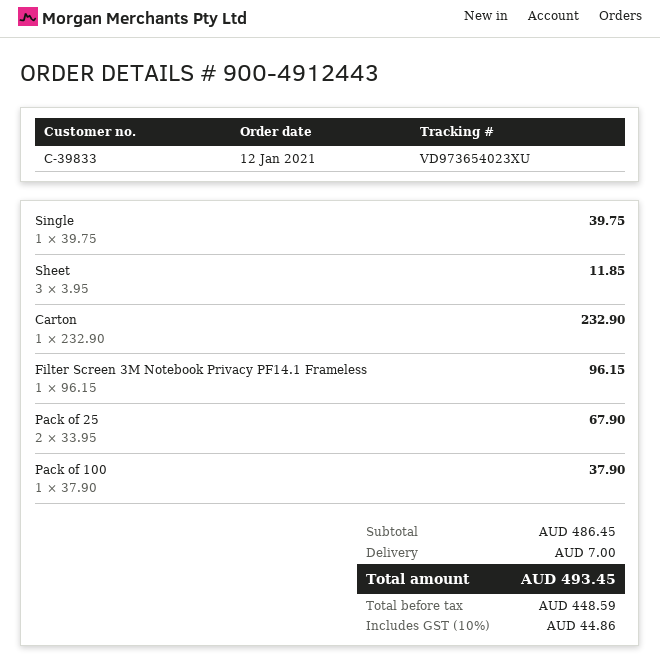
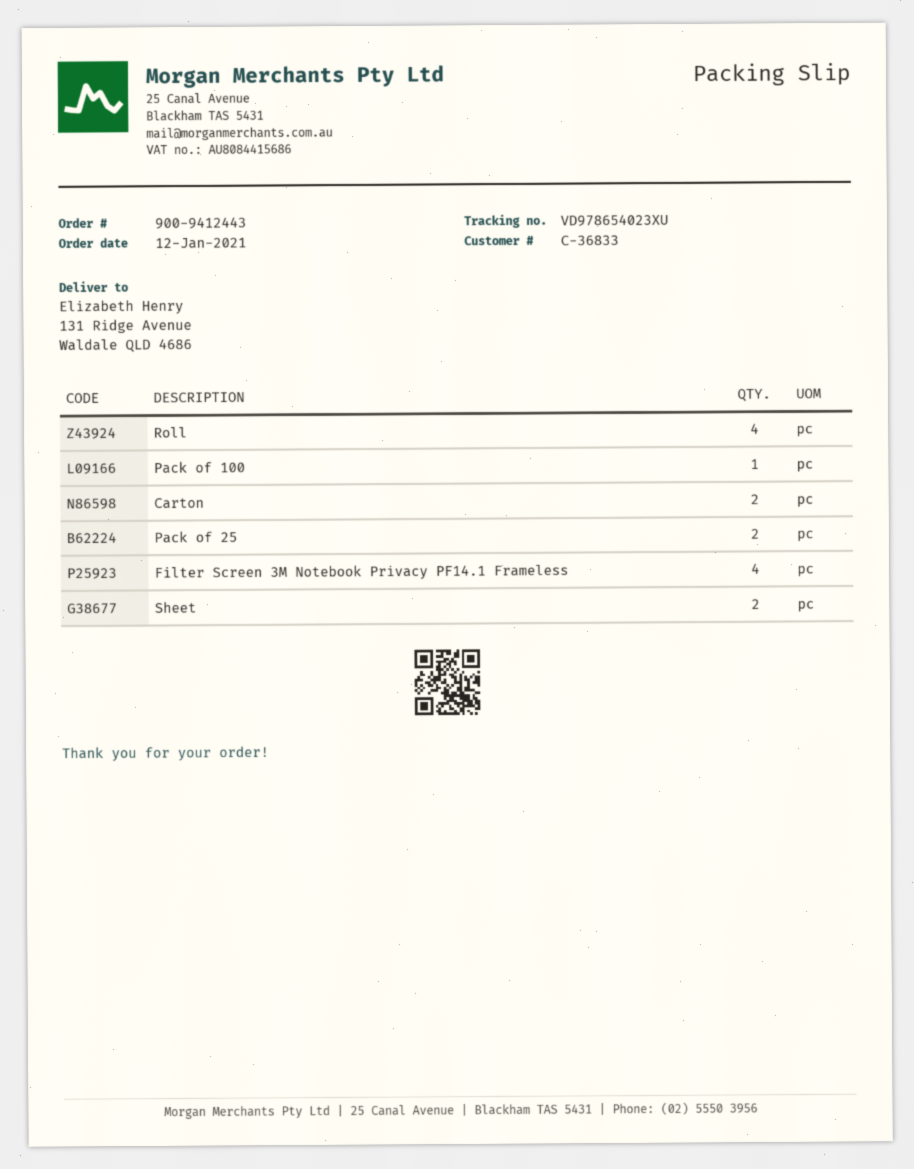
order number: 900-4912443 -> 900-9412443
customer number: C-39833 -> C-36833
tracking number: VD973654023XU -> VD978654023XU
Single: 1 -> none
Sheet: 3 -> 2
Carton: 1 -> 2
Filter Screen 3M Notebook Privacy PF14.1 Frameless: 1 -> 4
Roll: none -> 4

